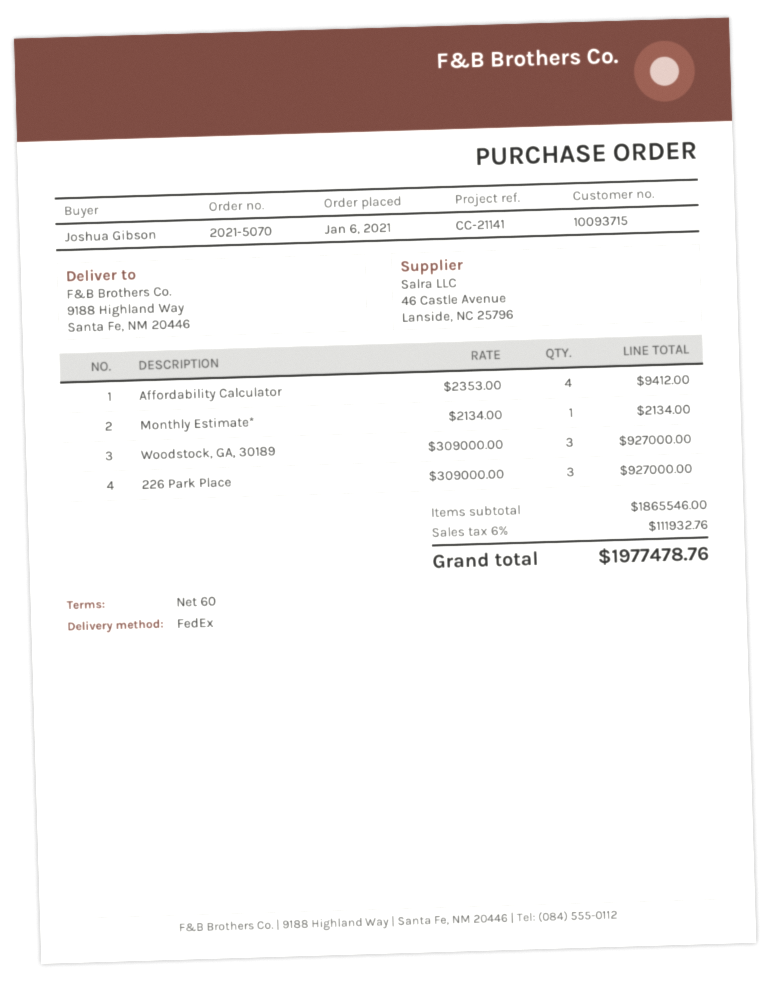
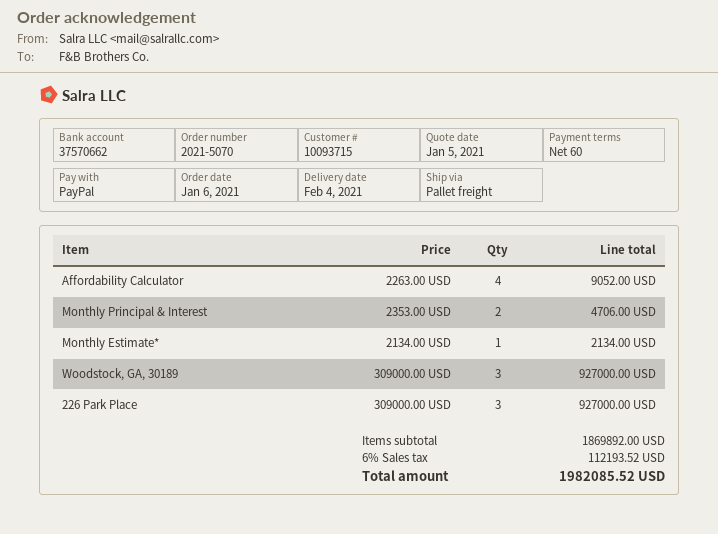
shipping method: FedEx -> pallet freight
Affordability Calculator: 4 x 2353.00 = 9412.00 -> 4 x 2263.00 = 9052.00
Monthly Principal & Interest: none -> 2 x 2353.00 = 4706.00
subtotal: 1865546.00 -> 1869892.00
tax: 6% = 111932.76 -> 6% = 112193.52
total: 1977478.76 -> 1982085.52

